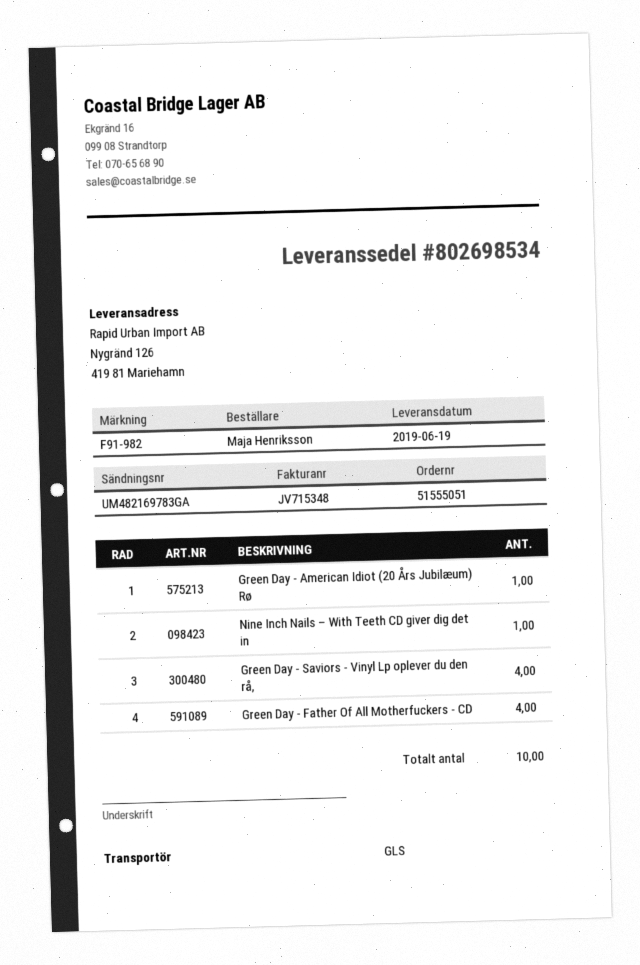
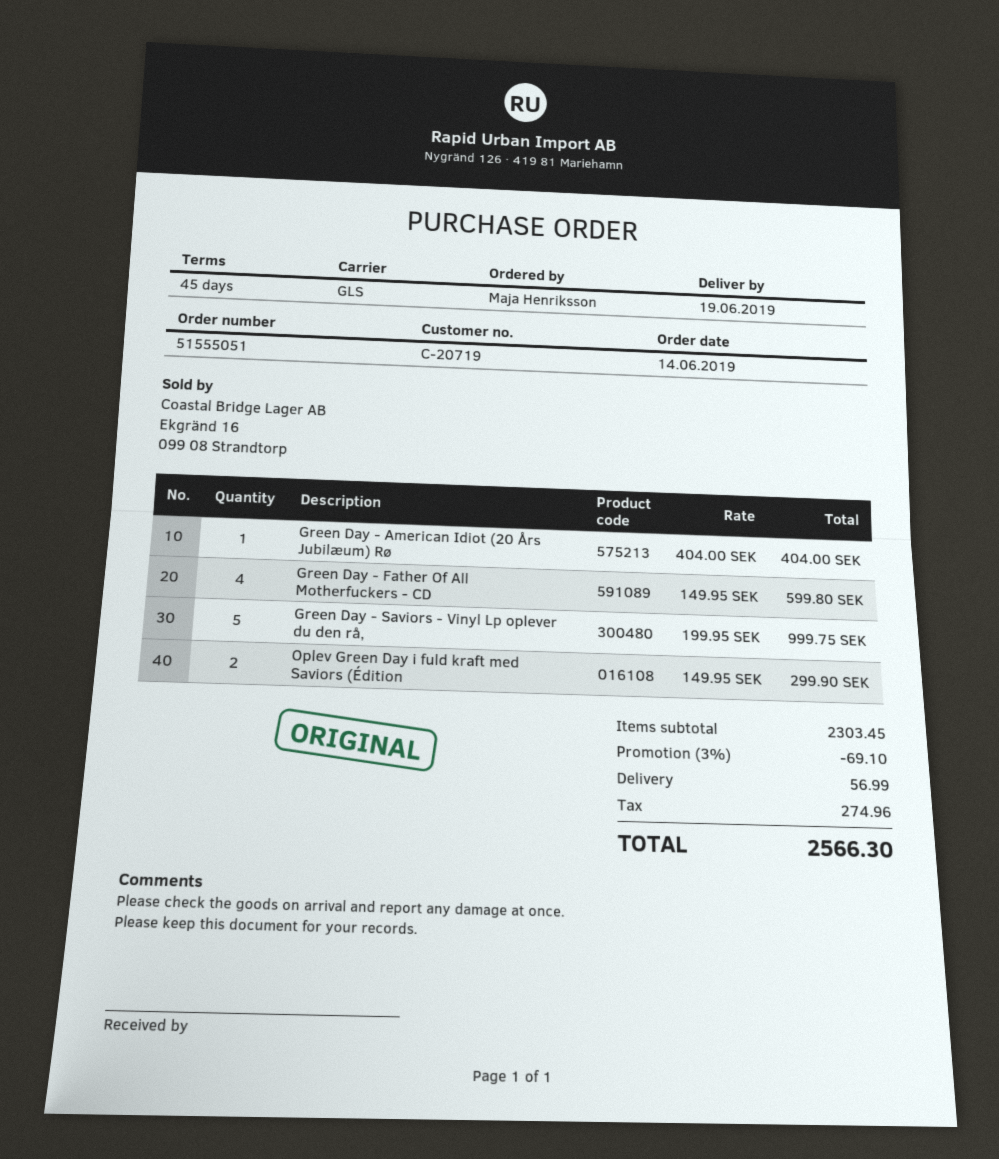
Nine Inch Nails – With Teeth CD giver dig det in: 1 -> none
Green Day - Saviors - Vinyl Lp oplever du den rå,: 4 -> 5
Oplev Green Day i fuld kraft med Saviors (Édition: none -> 2

